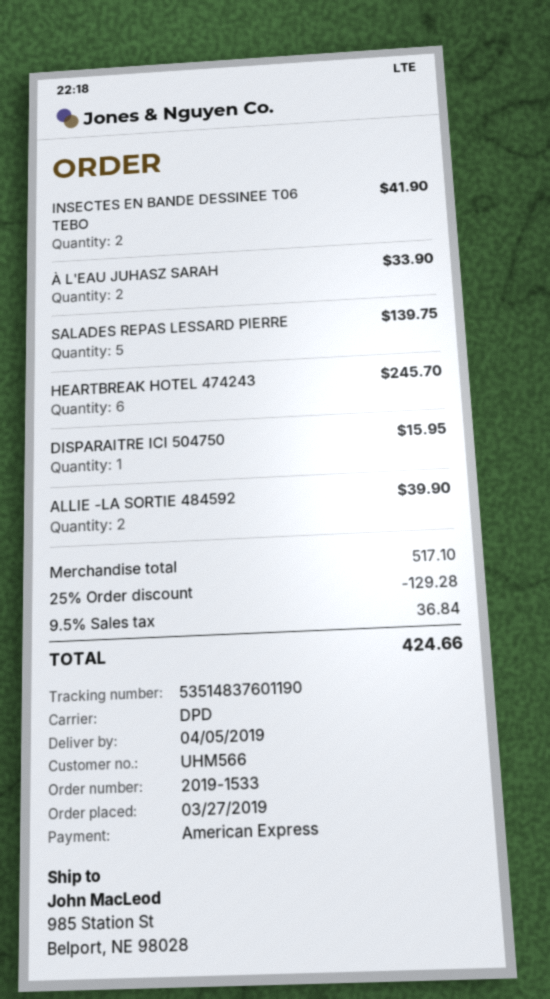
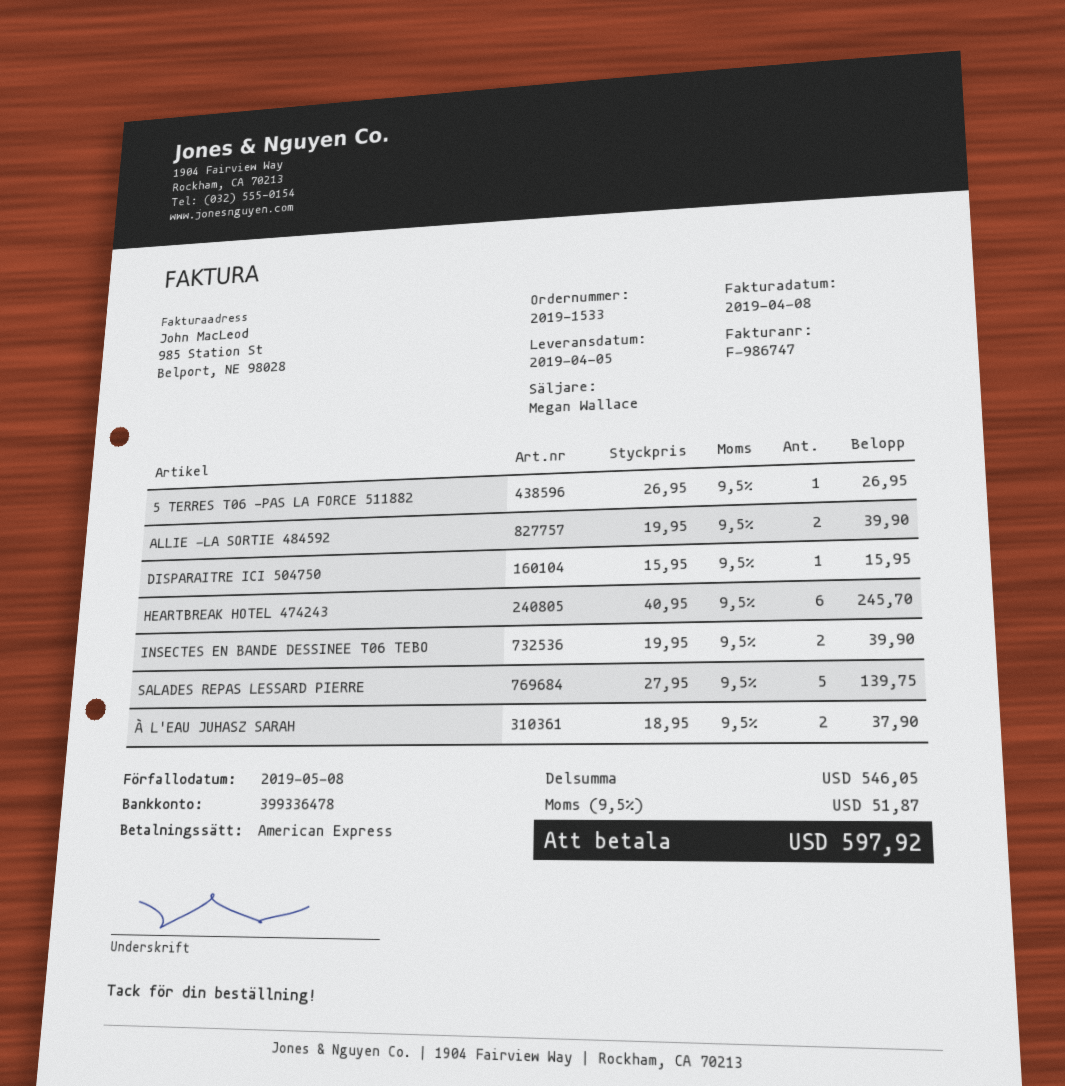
INSECTES EN BANDE DESSINEE T06 TEBO: 2 for 41.90 -> 2 for 39.90
À L'EAU JUHASZ SARAH: 2 for 33.90 -> 2 for 37.90
5 TERRES T06 -PAS LA FORCE 511882: none -> 1 for 26.95
subtotal: 517.10 -> 546.05
discount: 25% = 129.28 -> none
tax: 9.5% = 36.84 -> 9.5% = 51.87
total: 424.66 -> 597.92

